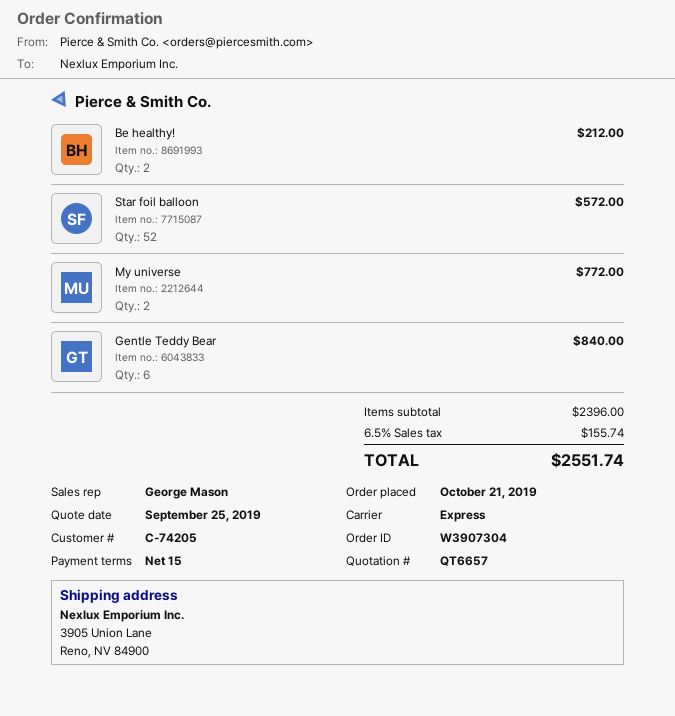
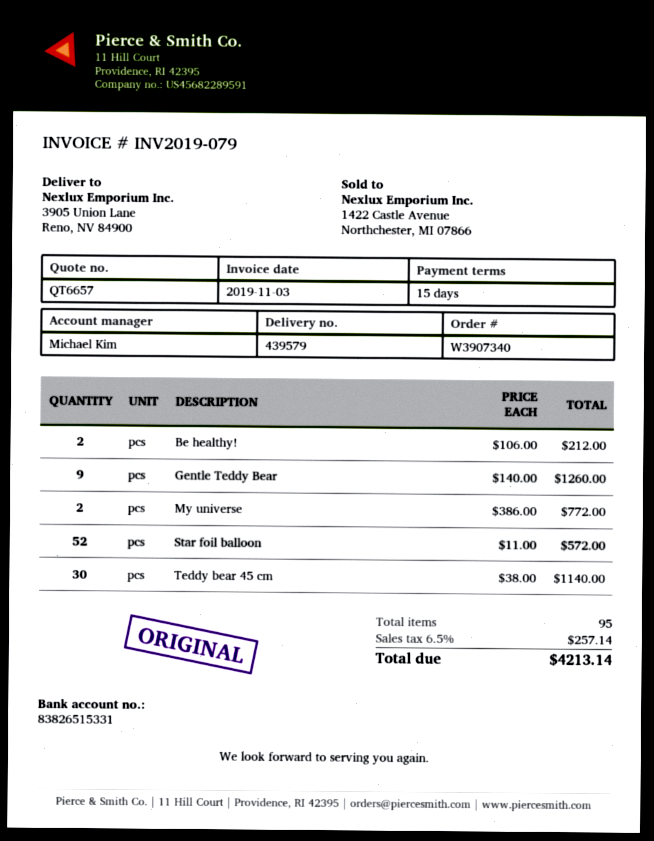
order number: W3907304 -> W3907340
sales rep: George Mason -> Michael Kim
Gentle Teddy Bear: 6 for 840.00 -> 9 for 1260.00
Teddy bear 45 cm: none -> 30 for 1140.00
tax: 6.5% = 155.74 -> 6.5% = 257.14
total: 2551.74 -> 4213.14

